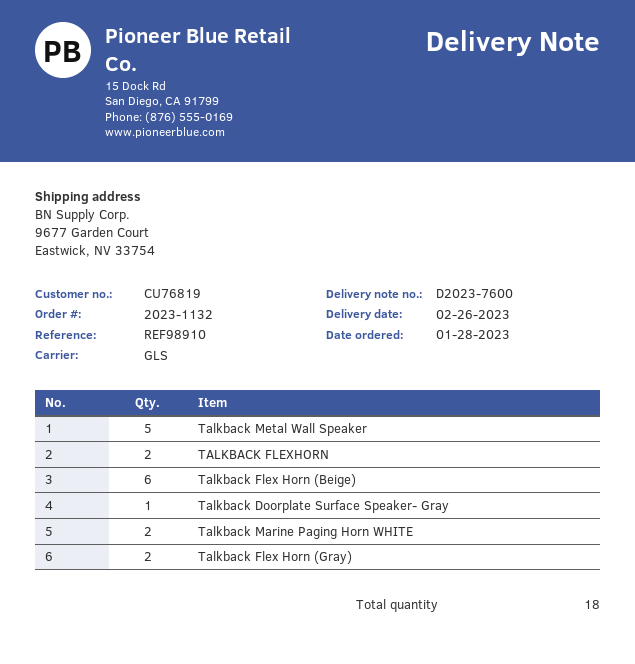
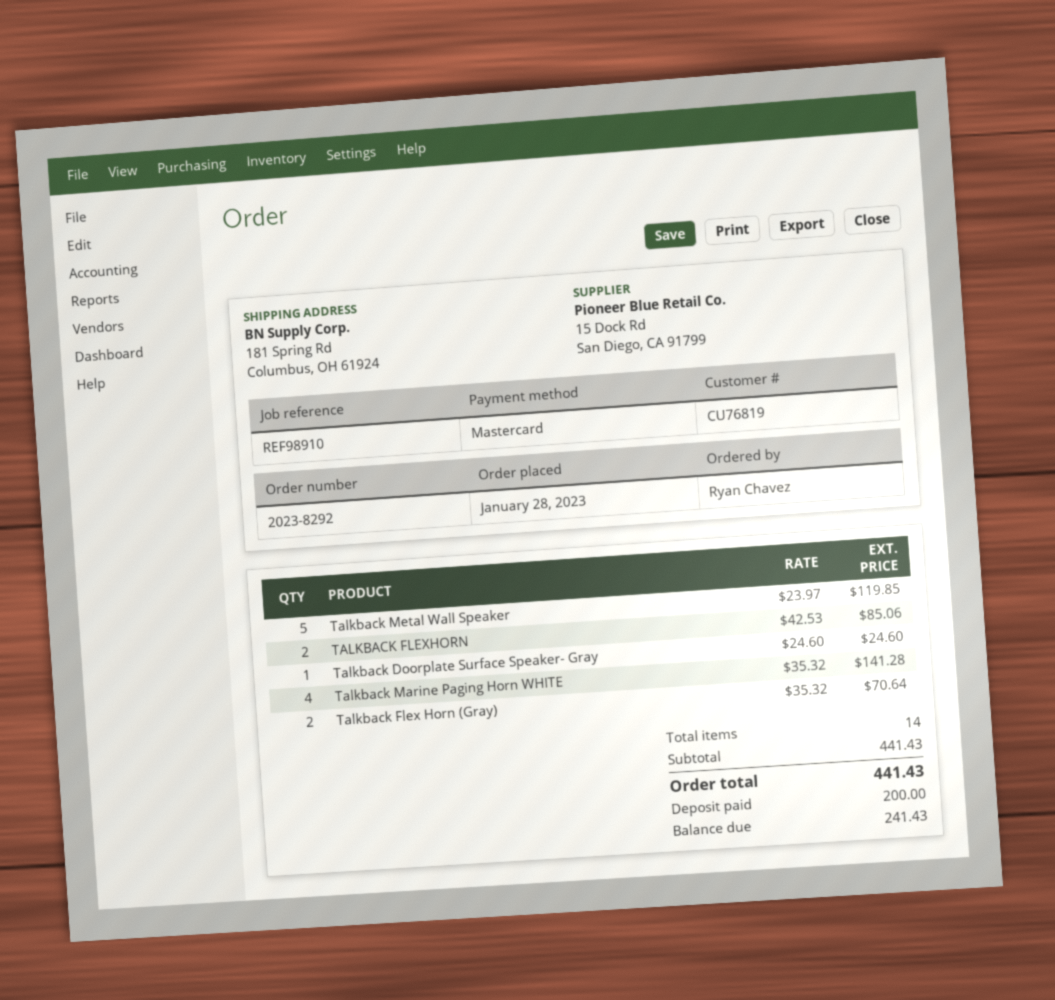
order number: 2023-1132 -> 2023-8292
ship to: 9677 Garden Court, Eastwick, NV 33754 -> 181 Spring Rd, Columbus, OH 61924
Talkback Flex Horn (Beige): 6 -> none
Talkback Marine Paging Horn WHITE: 2 -> 4
total quantity: 18 -> 14

